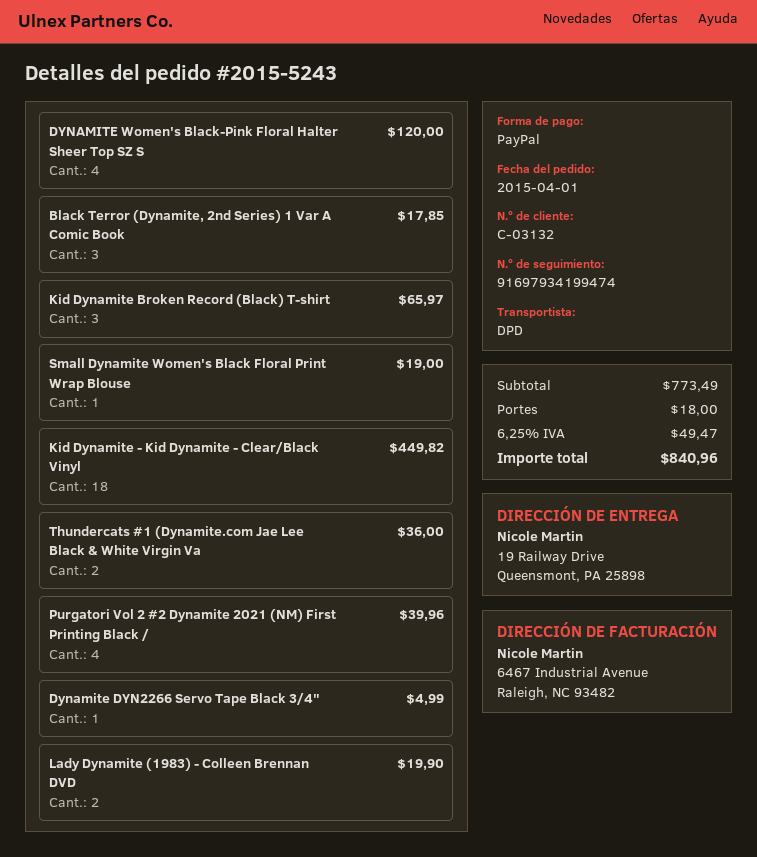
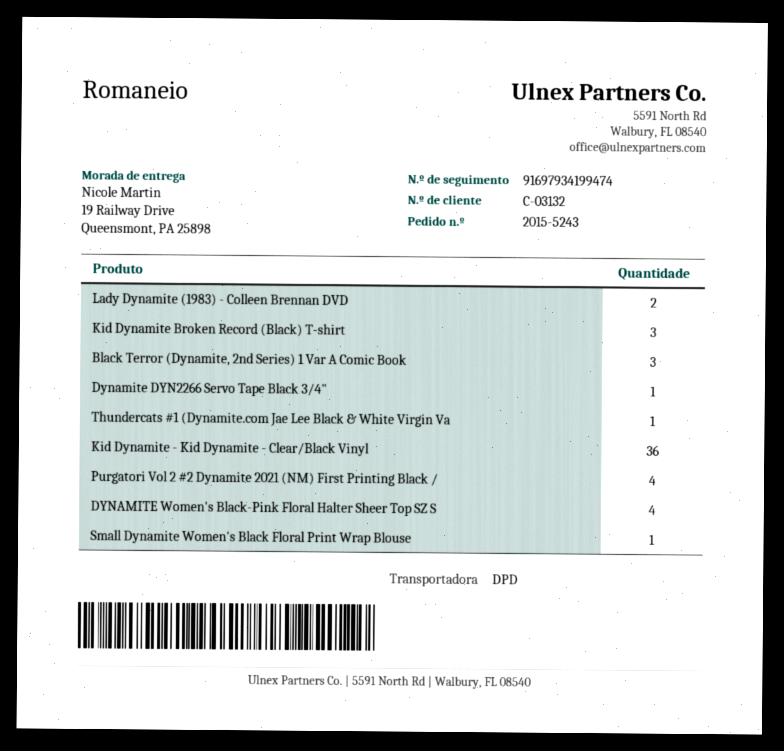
Kid Dynamite - Kid Dynamite - Clear/Black Vinyl: 18 -> 36
Thundercats #1 (Dynamite.com Jae Lee Black & White Virgin Va: 2 -> 1

